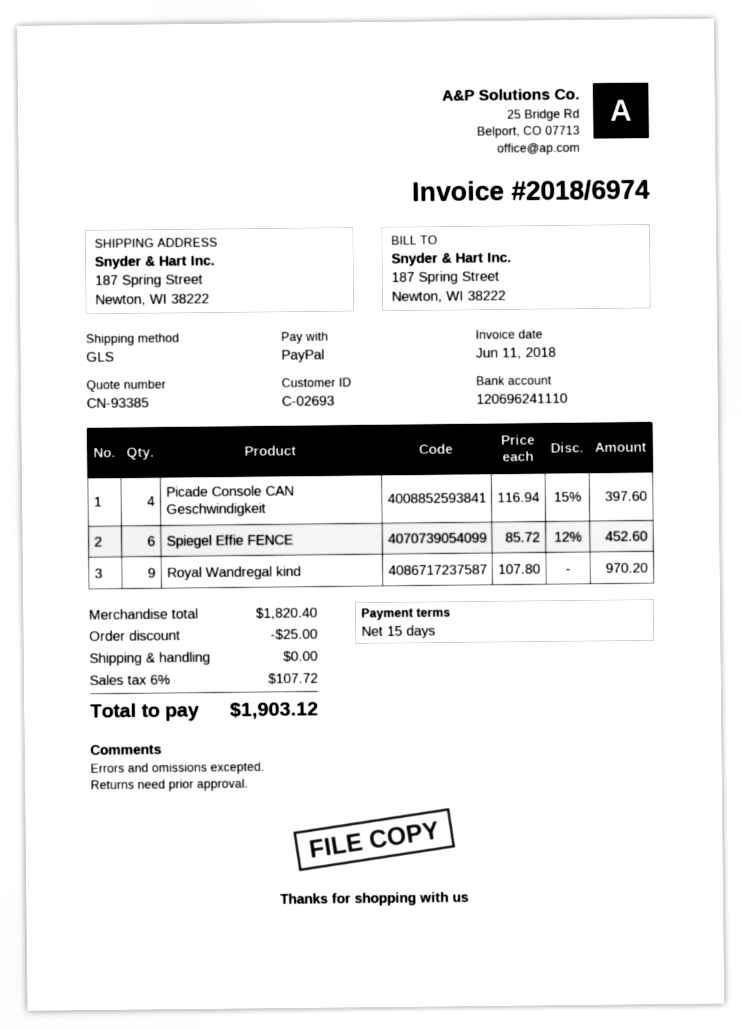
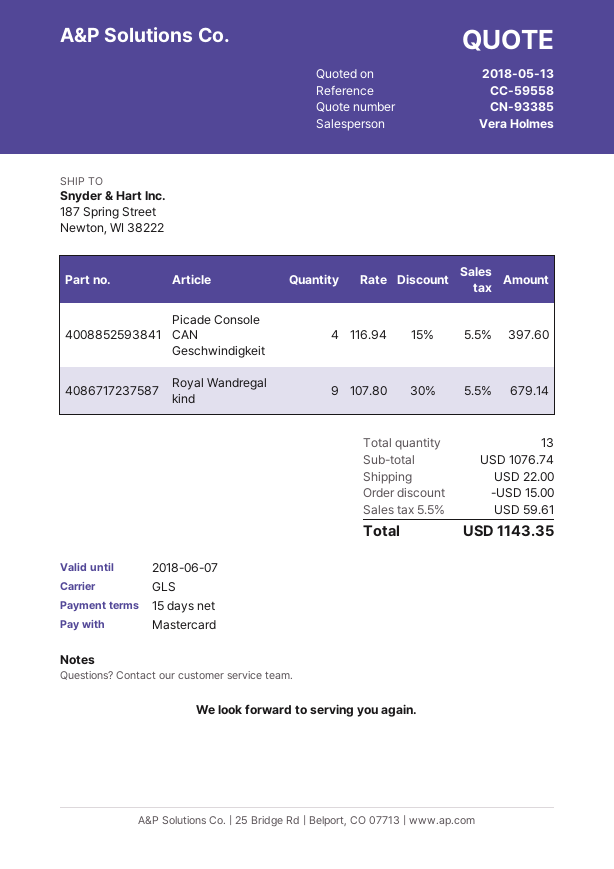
payment method: PayPal -> Mastercard
Spiegel Effie FENCE: 6 x 85.72 - 12% = 452.60 -> none
Royal Wandregal kind: 9 x 107.80 = 970.20 -> 9 x 107.80 - 30% = 679.14
subtotal: 1820.40 -> 1076.74
discount: 25.00 -> 15.00
shipping: 0.00 -> 22.00
tax: 6% = 107.72 -> 5.5% = 59.61
total: 1903.12 -> 1143.35

